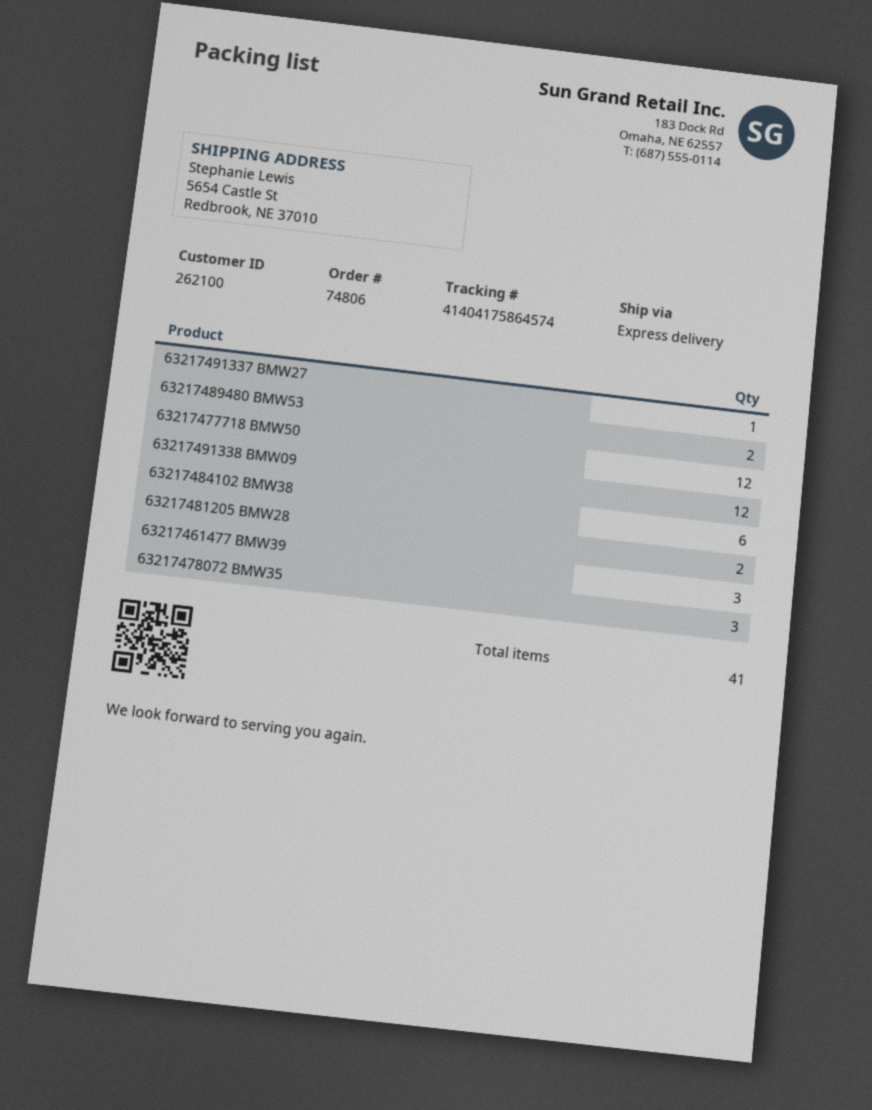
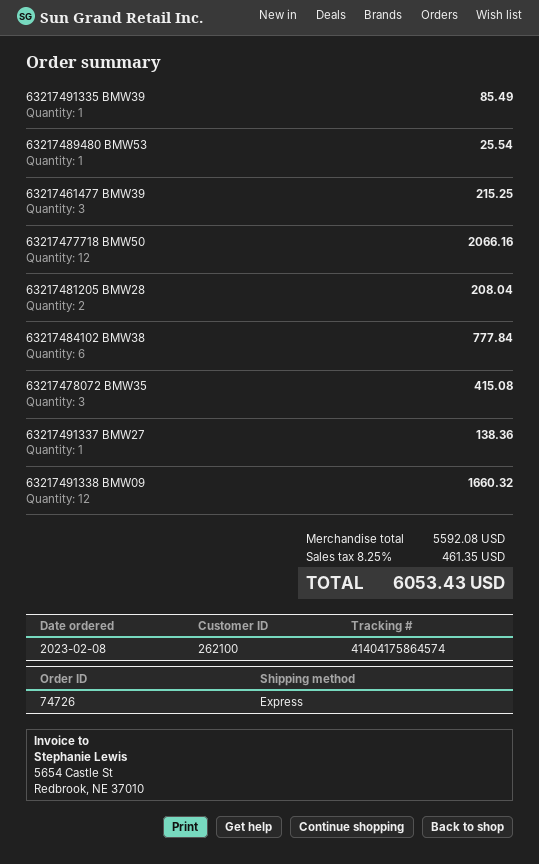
order number: 74806 -> 74726
63217489480 BMW53: 2 -> 1
63217491335 BMW39: none -> 1

